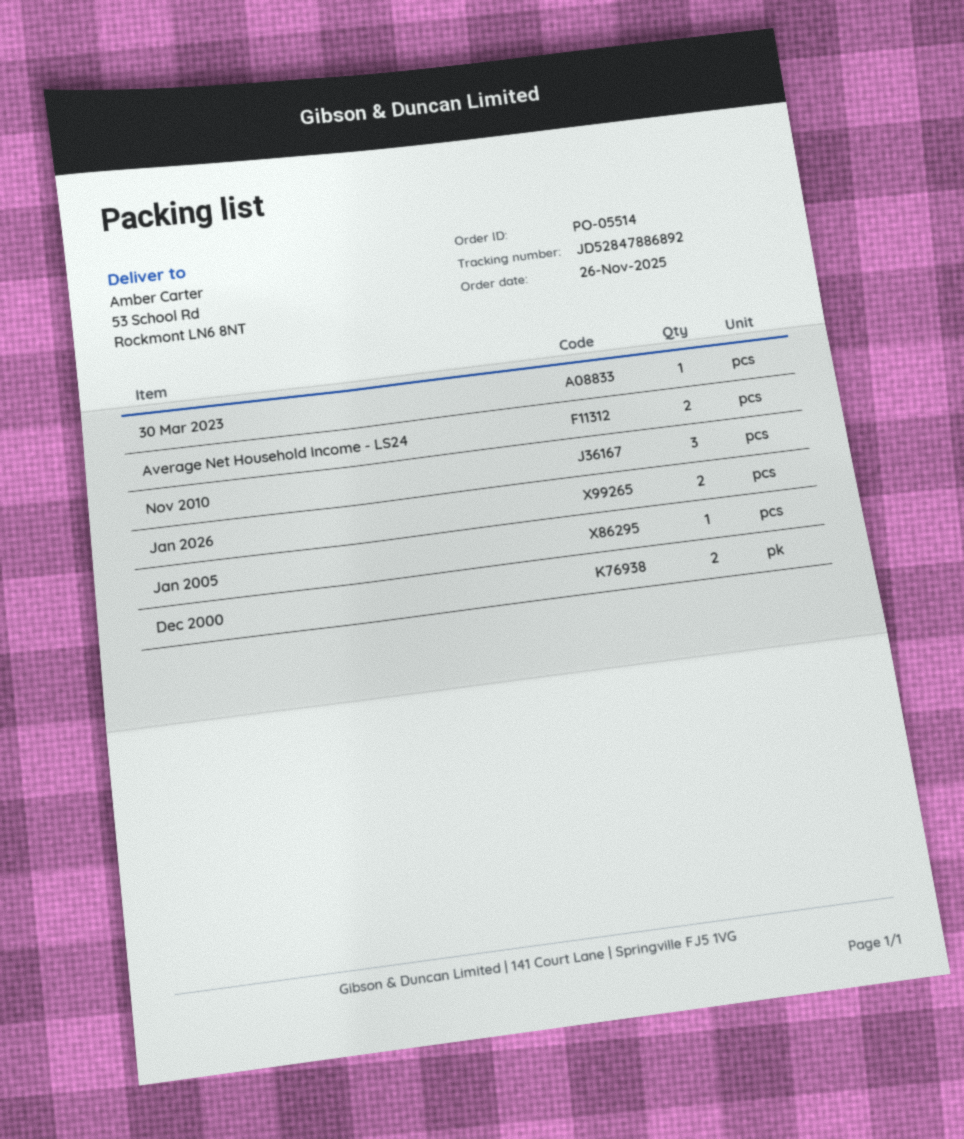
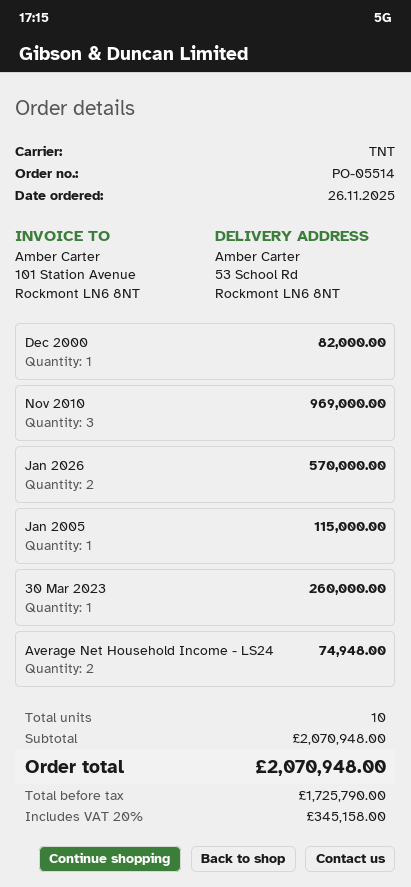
Dec 2000: 2 -> 1

